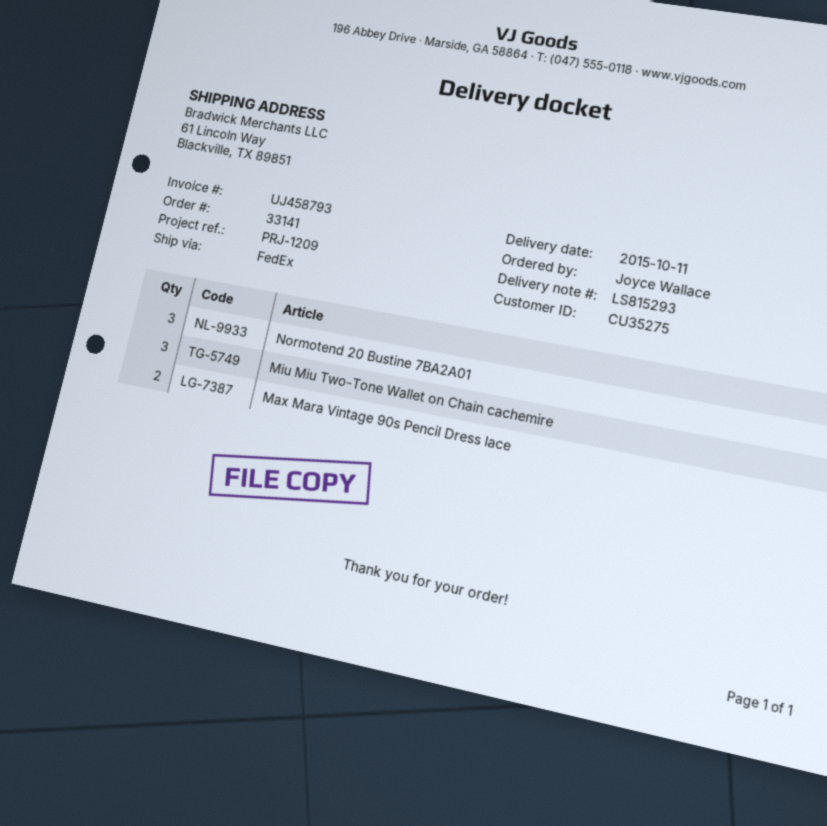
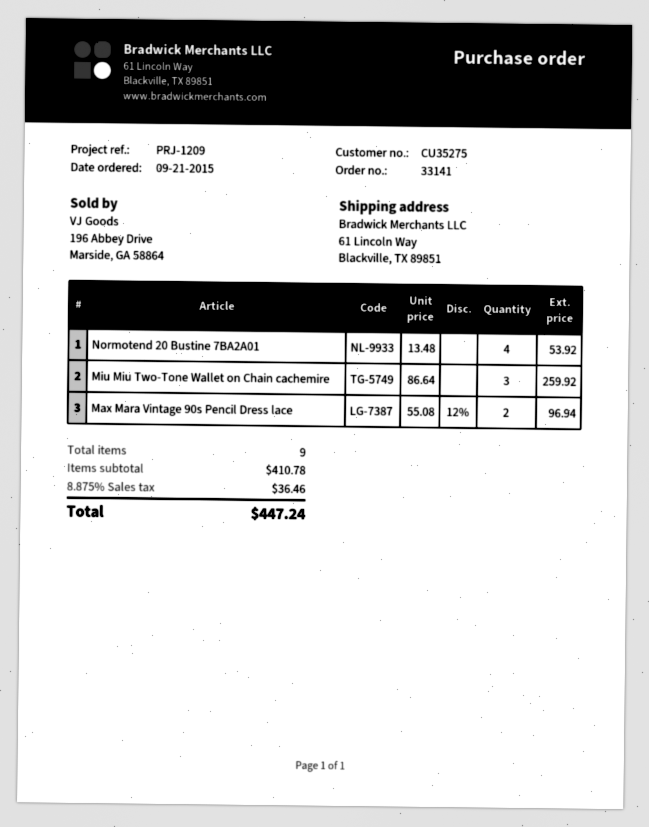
Normotend 20 Bustine 7BA2A01: 3 -> 4

